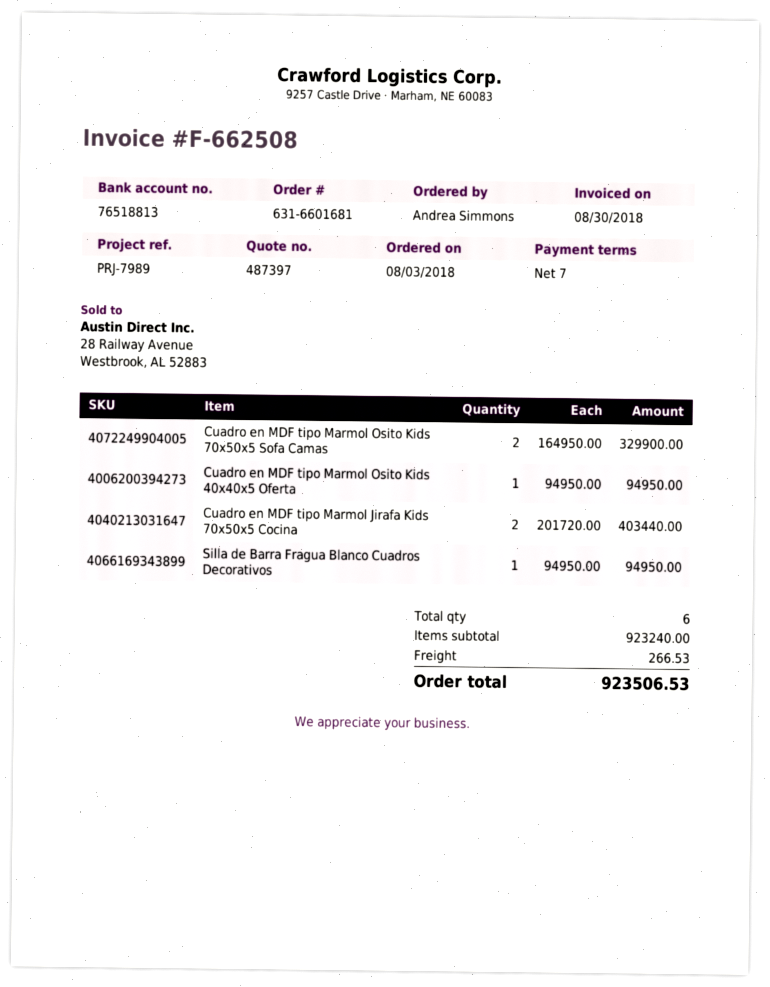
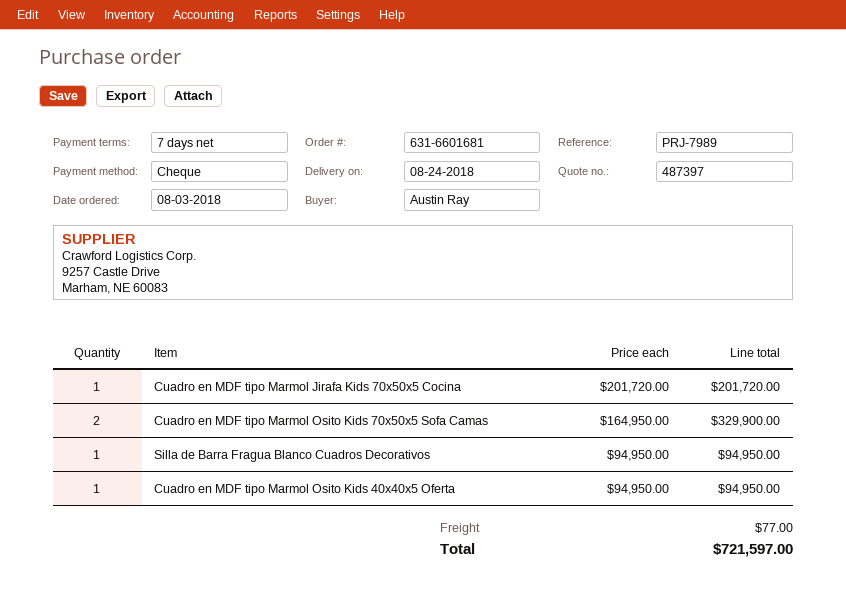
ordered by: Andrea Simmons -> Austin Ray
Cuadro en MDF tipo Marmol Jirafa Kids 70x50x5 Cocina: 2 x 201720.00 = 403440.00 -> 1 x 201720.00 = 201720.00
shipping: 266.53 -> 77.00
total: 923506.53 -> 721597.00

